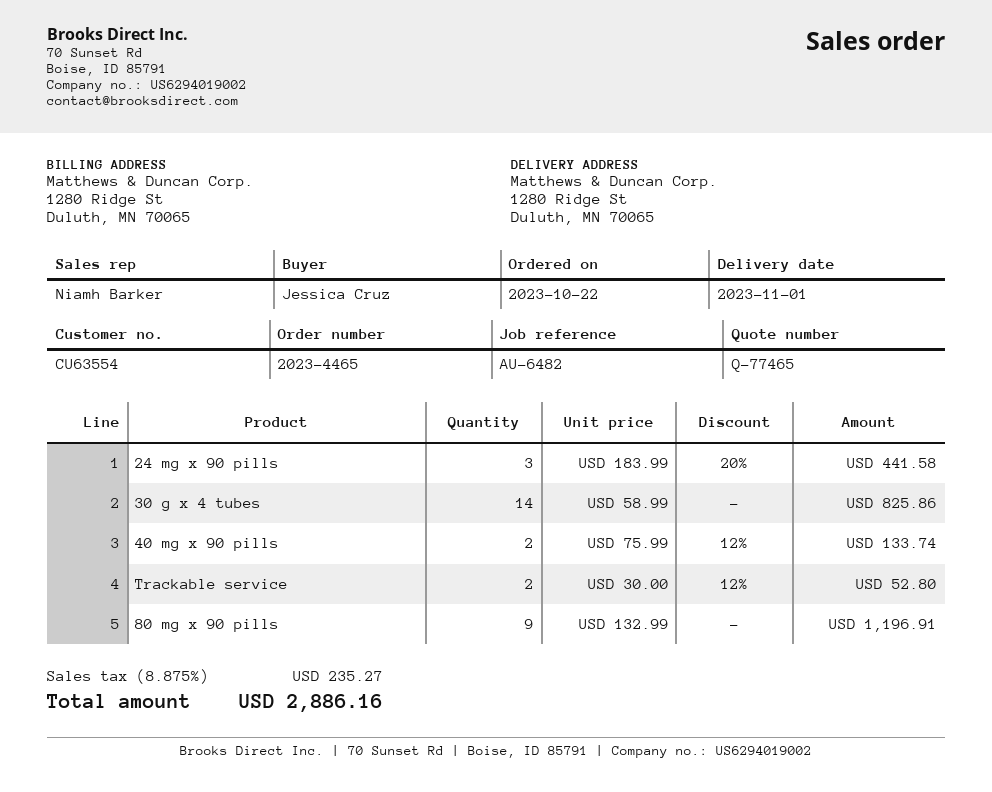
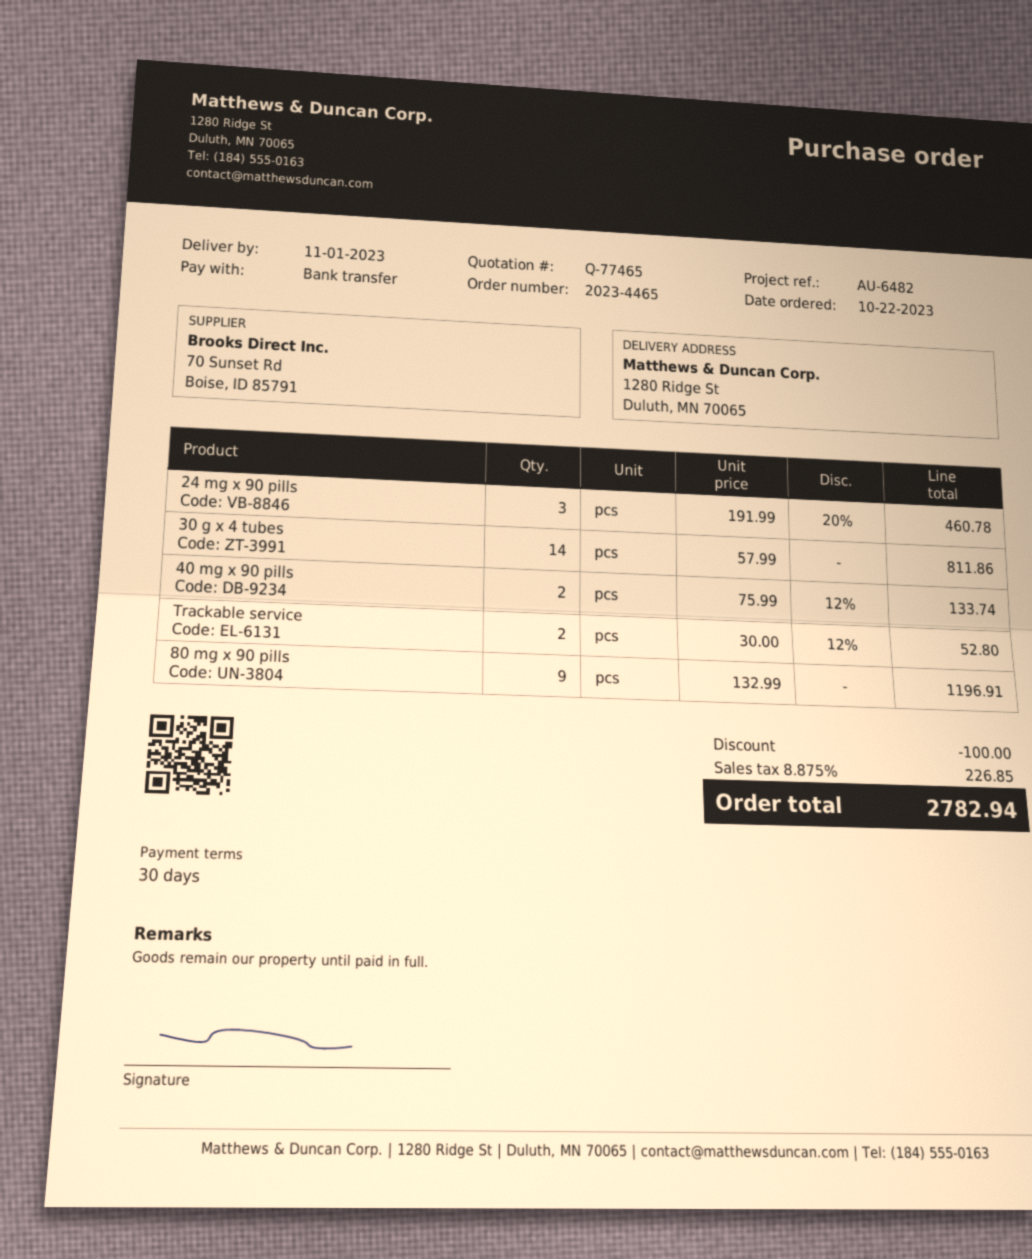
24 mg x 90 pills: 3 x 183.99 - 20% = 441.58 -> 3 x 191.99 - 20% = 460.78
30 g x 4 tubes: 14 x 58.99 = 825.86 -> 14 x 57.99 = 811.86
discount: none -> 100.00
tax: 8.875% = 235.27 -> 8.875% = 226.85
total: 2886.16 -> 2782.94

